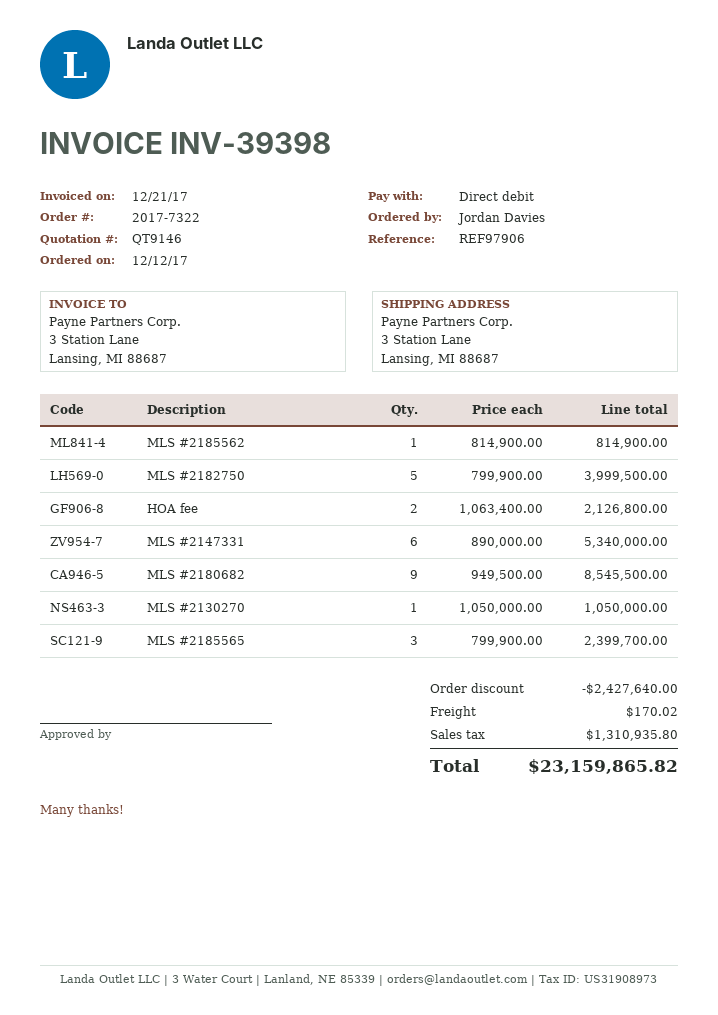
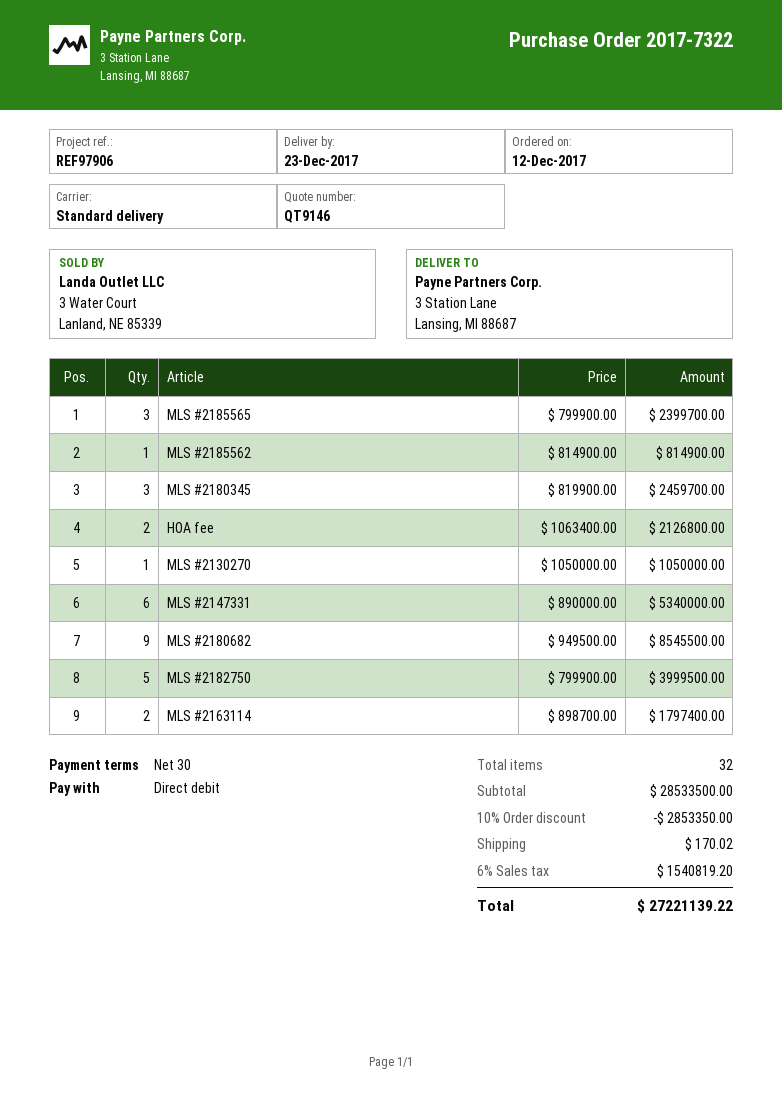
MLS #2180345: none -> 3 x 819900.00 = 2459700.00
MLS #2163114: none -> 2 x 898700.00 = 1797400.00
discount: 2427640.00 -> 2853350.00
tax: 1310935.80 -> 1540819.20
total: 23159865.82 -> 27221139.22

